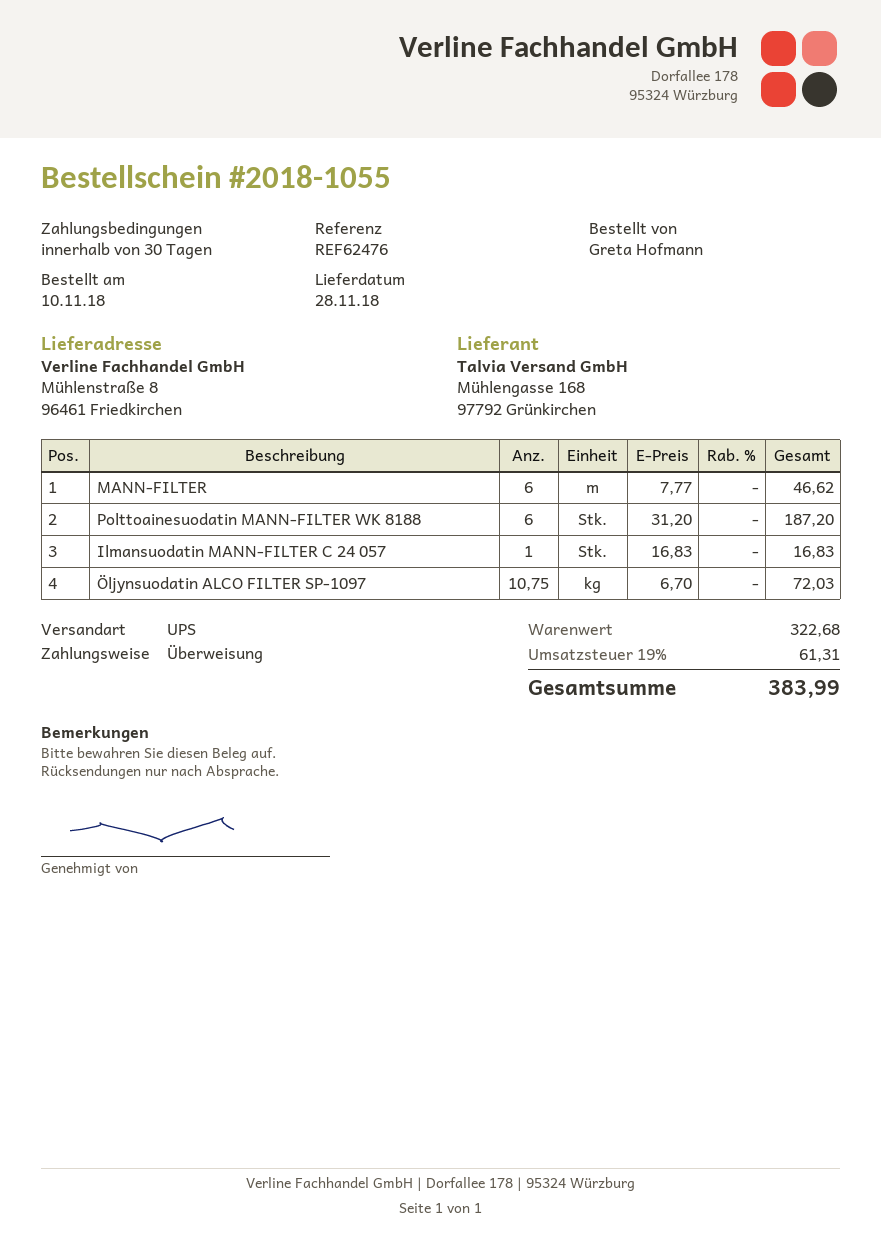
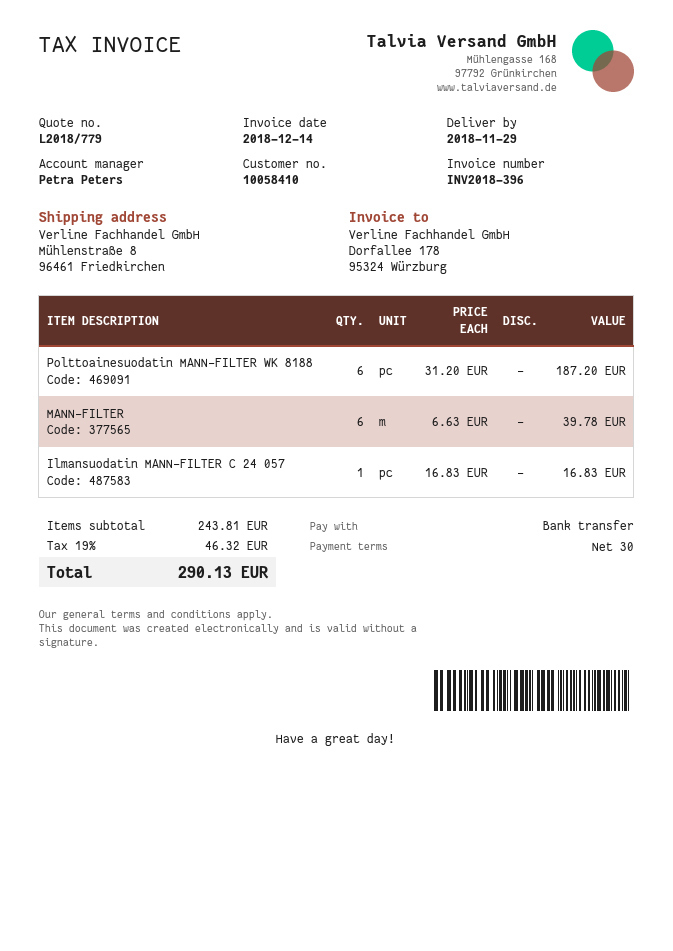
delivery date: 2018-11-28 -> 2018-11-29
MANN-FILTER: 6 x 7.77 = 46.62 -> 6 x 6.63 = 39.78
Öljynsuodatin ALCO FILTER SP-1097: 10.75 x 6.70 = 72.03 -> none
subtotal: 322.68 -> 243.81
tax: 19% = 61.31 -> 19% = 46.32
total: 383.99 -> 290.13

